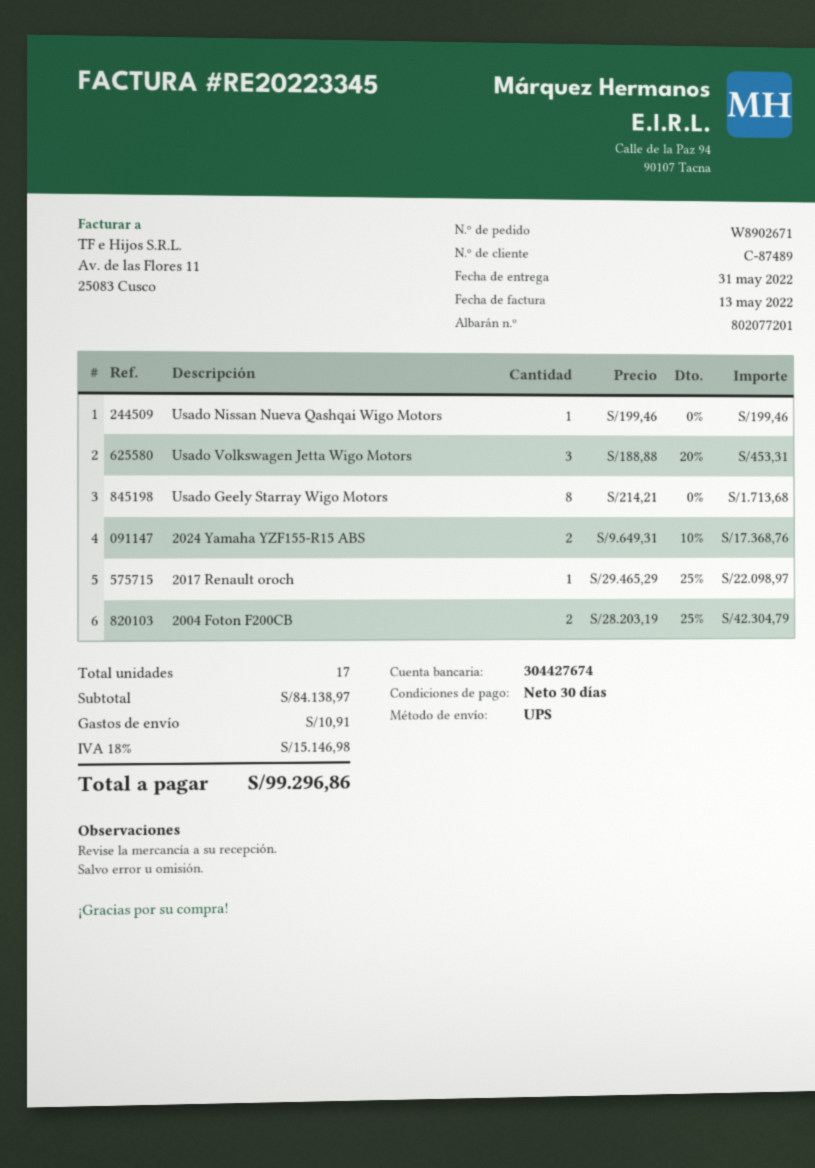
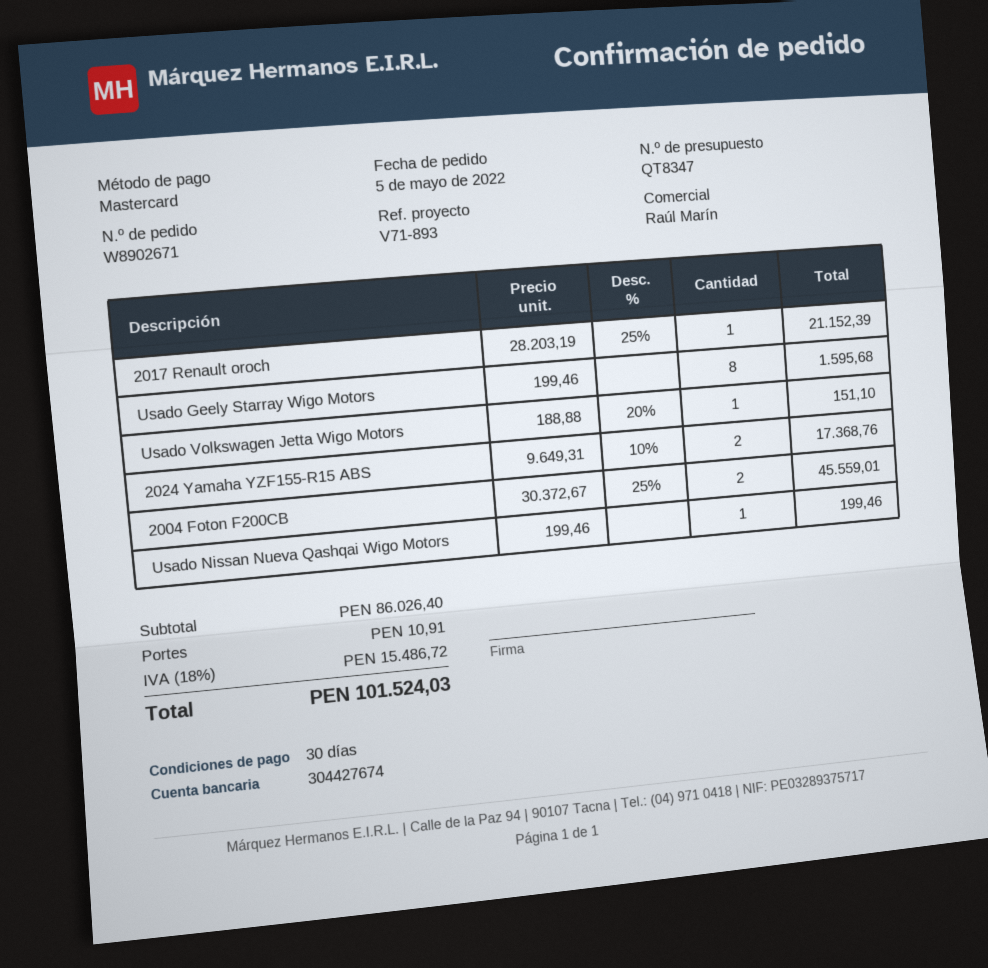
Usado Volkswagen Jetta Wigo Motors: 3 x 188.88 - 20% = 453.31 -> 1 x 188.88 - 20% = 151.10
Usado Geely Starray Wigo Motors: 8 x 214.21 = 1713.68 -> 8 x 199.46 = 1595.68
2017 Renault oroch: 1 x 29465.29 - 25% = 22098.97 -> 1 x 28203.19 - 25% = 21152.39
2004 Foton F200CB: 2 x 28203.19 - 25% = 42304.79 -> 2 x 30372.67 - 25% = 45559.01
subtotal: 84138.97 -> 86026.40
tax: 18% = 15146.98 -> 18% = 15486.72
total: 99296.86 -> 101524.03

